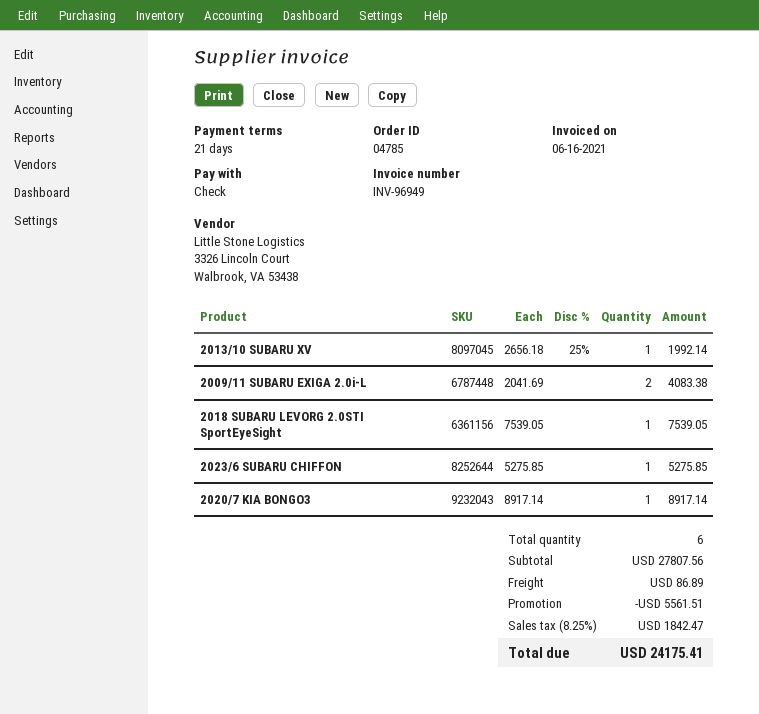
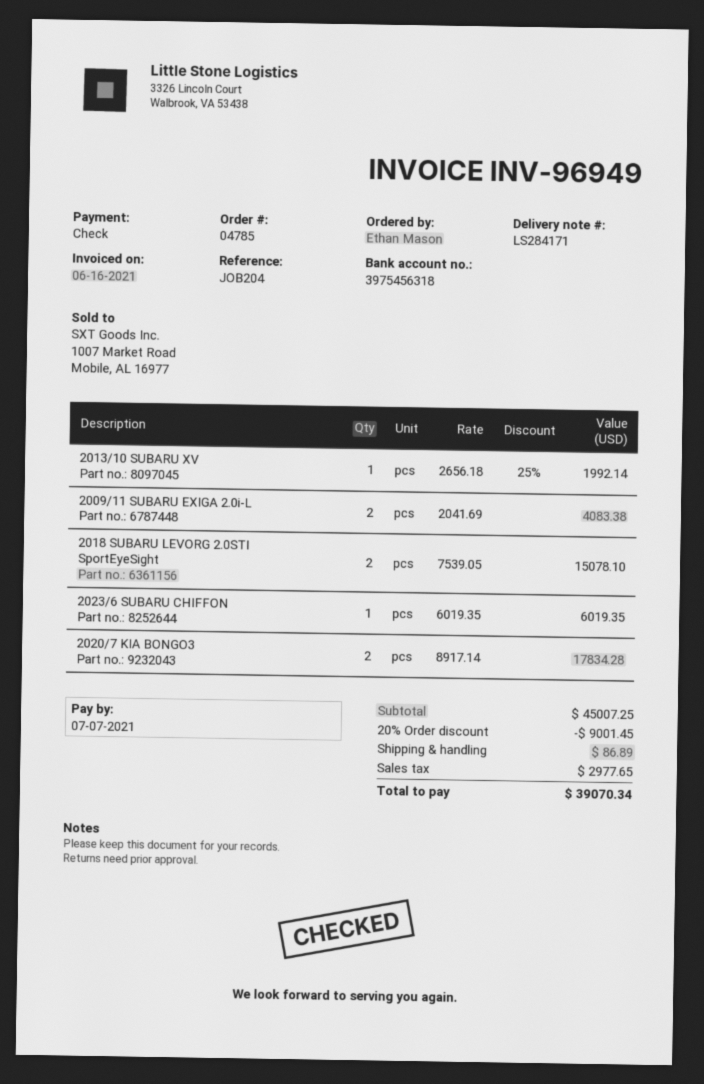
2018 SUBARU LEVORG 2.0STI SportEyeSight: 1 x 7539.05 = 7539.05 -> 2 x 7539.05 = 15078.10
2023/6 SUBARU CHIFFON: 1 x 5275.85 = 5275.85 -> 1 x 6019.35 = 6019.35
2020/7 KIA BONGO3: 1 x 8917.14 = 8917.14 -> 2 x 8917.14 = 17834.28
subtotal: 27807.56 -> 45007.25
discount: 5561.51 -> 9001.45
tax: 1842.47 -> 2977.65
total: 24175.41 -> 39070.34

